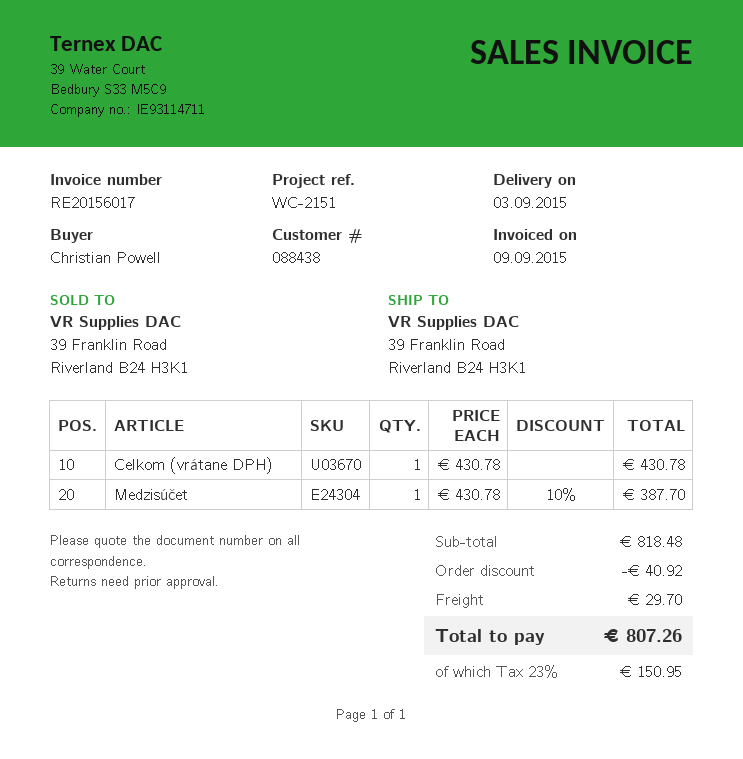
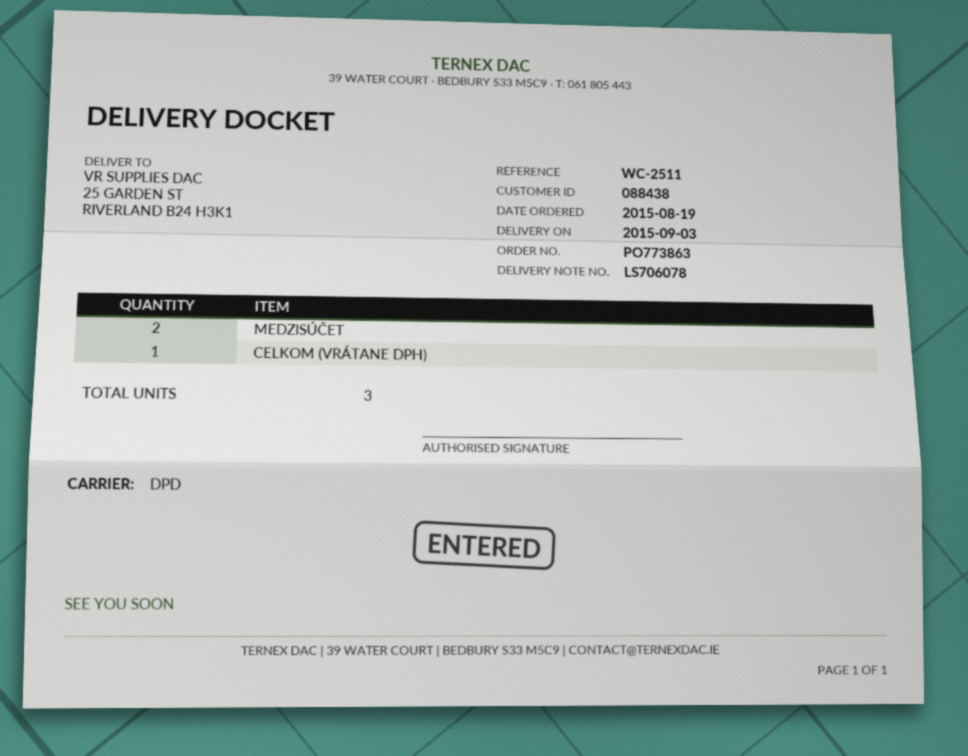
reference: WC-2151 -> WC-2511
ship to: 39 Franklin Road, Riverland B24 H3K1 -> 25 GARDEN ST, RIVERLAND B24 H3K1
Medzisúčet: 1 -> 2

